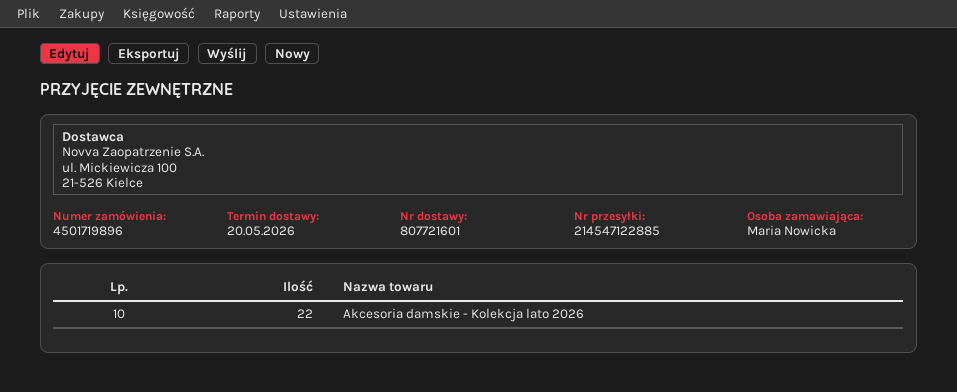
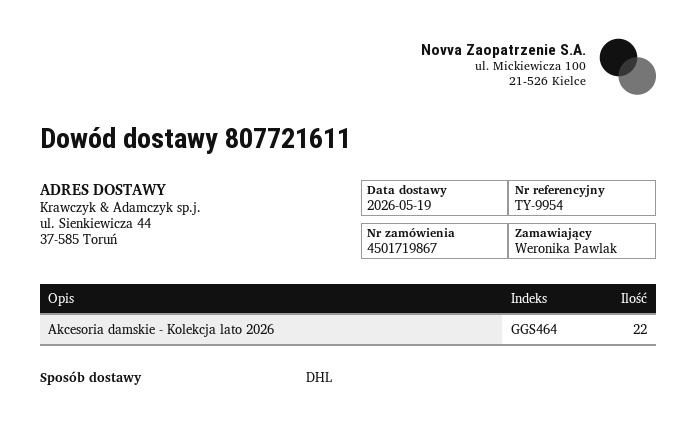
order number: 4501719896 -> 4501719867
delivery note number: 807721601 -> 807721611
delivery date: 2026-05-20 -> 2026-05-19
ordered by: Maria Nowicka -> Weronika Pawlak

